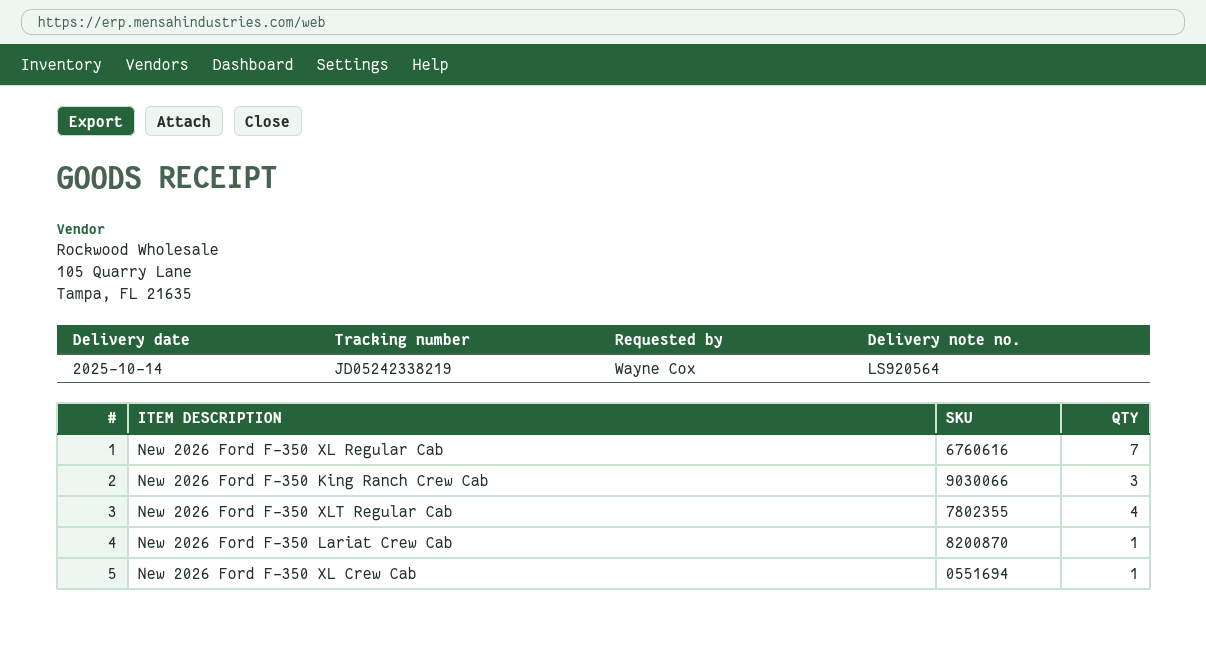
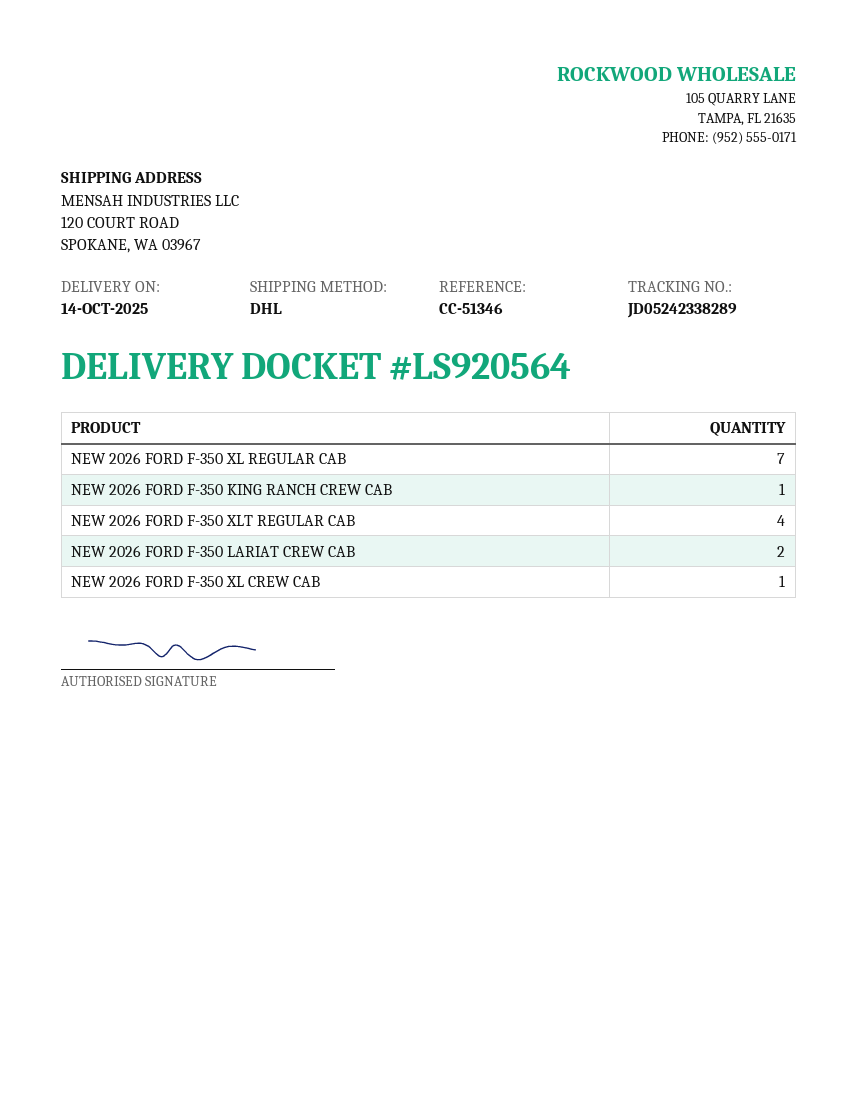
tracking number: JD05242338219 -> JD05242338289
New 2026 Ford F-350 King Ranch Crew Cab: 3 -> 1
New 2026 Ford F-350 Lariat Crew Cab: 1 -> 2

